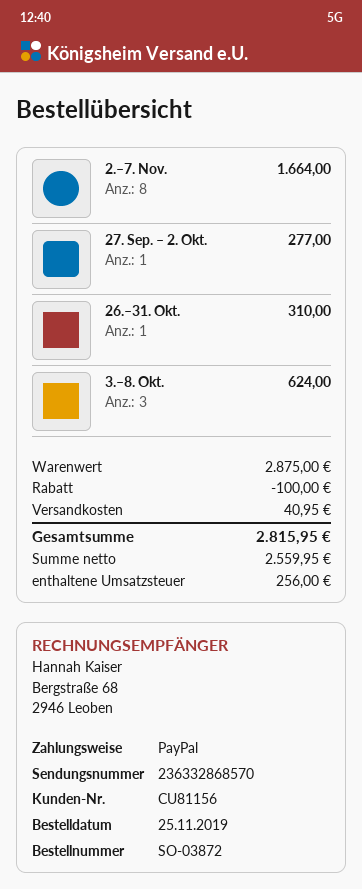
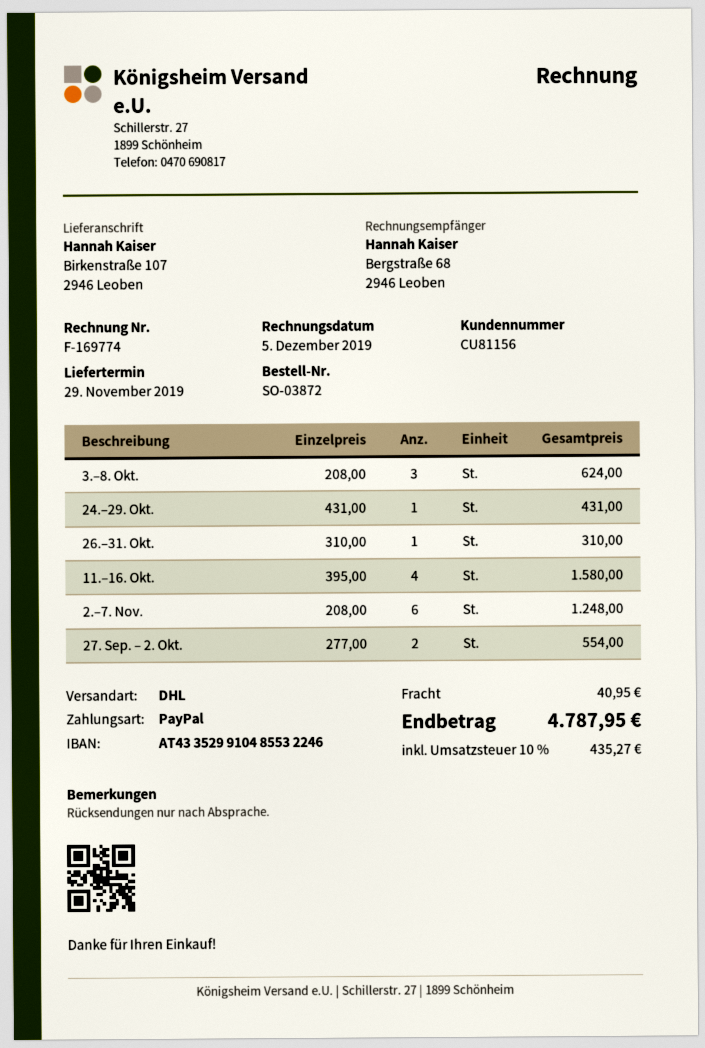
2.–7. Nov.: 8 for 1664.00 -> 6 for 1248.00
27. Sep. – 2. Okt.: 1 for 277.00 -> 2 for 554.00
24.–29. Okt.: none -> 1 for 431.00
11.–16. Okt.: none -> 4 for 1580.00
discount: 100.00 -> none
tax: 256.00 -> 435.27
total: 2815.95 -> 4787.95

